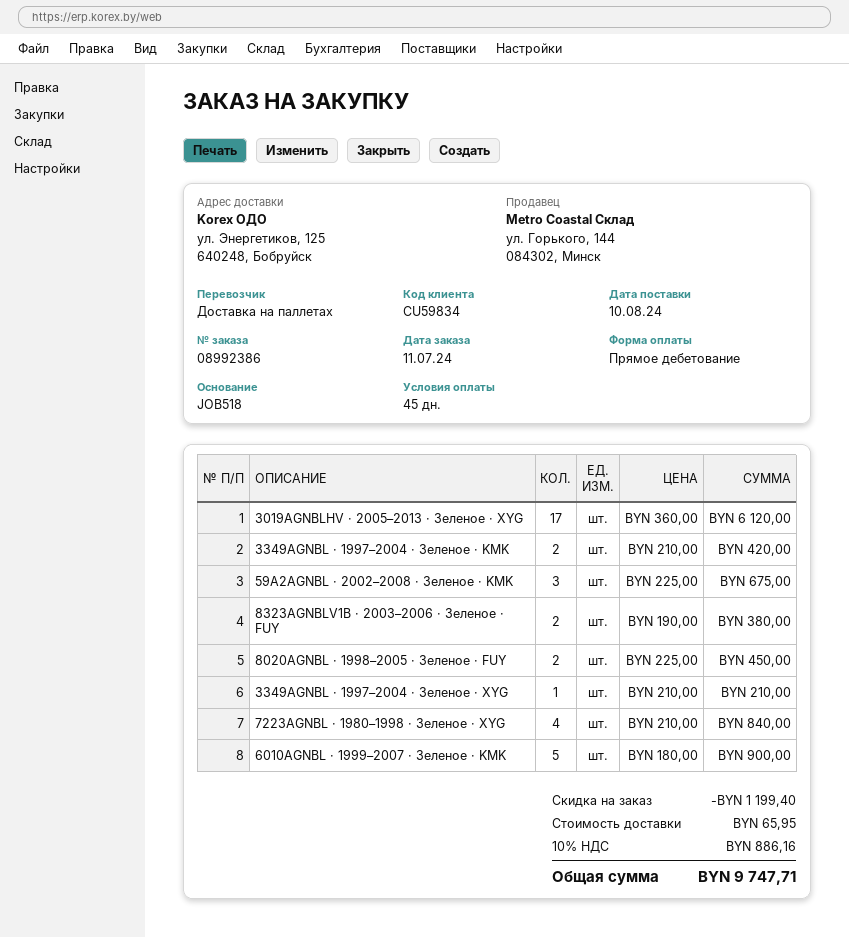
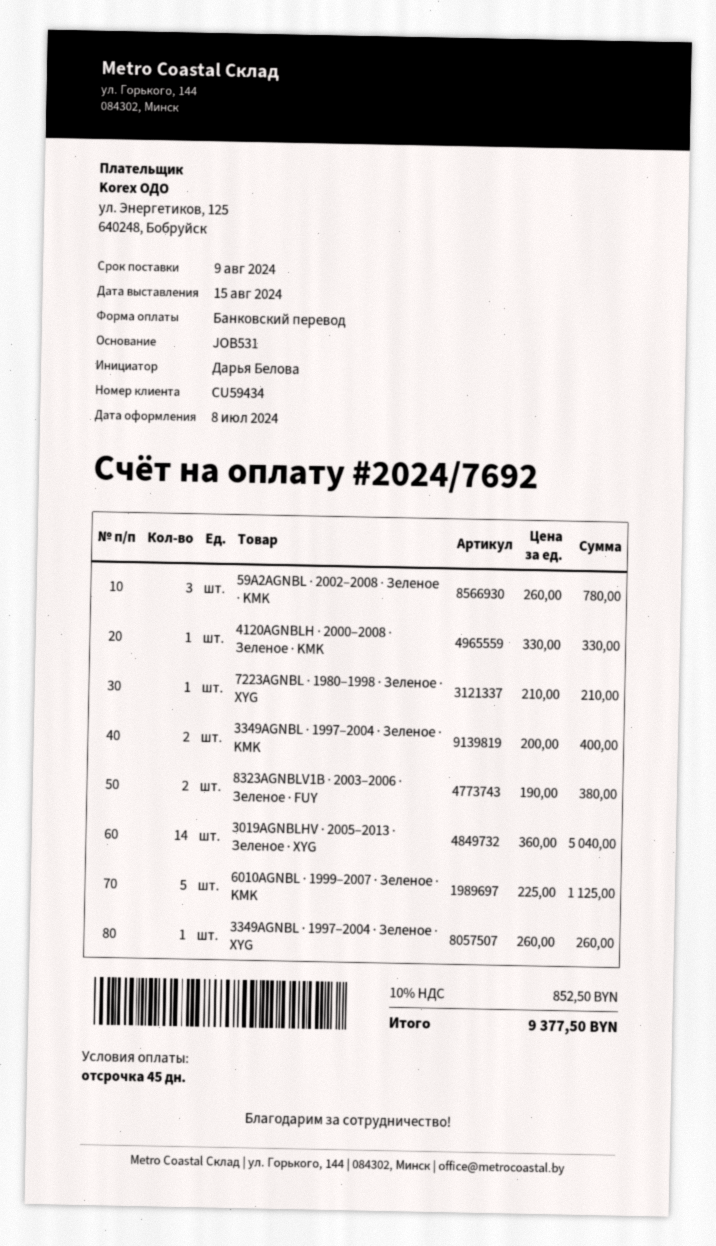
order date: 2024-07-11 -> 2024-07-08
delivery date: 2024-08-10 -> 2024-08-09
customer number: CU59834 -> CU59434
reference: JOB518 -> JOB531
payment method: direct debit -> bank transfer
3019AGNBLHV · 2005–2013 · Зеленое · XYG: 17 x 360.00 = 6120.00 -> 14 x 360.00 = 5040.00
3349AGNBL · 1997–2004 · Зеленое · KMK: 2 x 210.00 = 420.00 -> 2 x 200.00 = 400.00
59A2AGNBL · 2002–2008 · Зеленое · KMK: 3 x 225.00 = 675.00 -> 3 x 260.00 = 780.00
8020AGNBL · 1998–2005 · Зеленое · FUY: 2 x 225.00 = 450.00 -> none
3349AGNBL · 1997–2004 · Зеленое · XYG: 1 x 210.00 = 210.00 -> 1 x 260.00 = 260.00
7223AGNBL · 1980–1998 · Зеленое · XYG: 4 x 210.00 = 840.00 -> 1 x 210.00 = 210.00
6010AGNBL · 1999–2007 · Зеленое · KMK: 5 x 180.00 = 900.00 -> 5 x 225.00 = 1125.00
4120AGNBLH · 2000–2008 · Зеленое · KMK: none -> 1 x 330.00 = 330.00
discount: 1199.40 -> none
shipping: 65.95 -> none
tax: 10% = 886.16 -> 10% = 852.50
total: 9747.71 -> 9377.50

